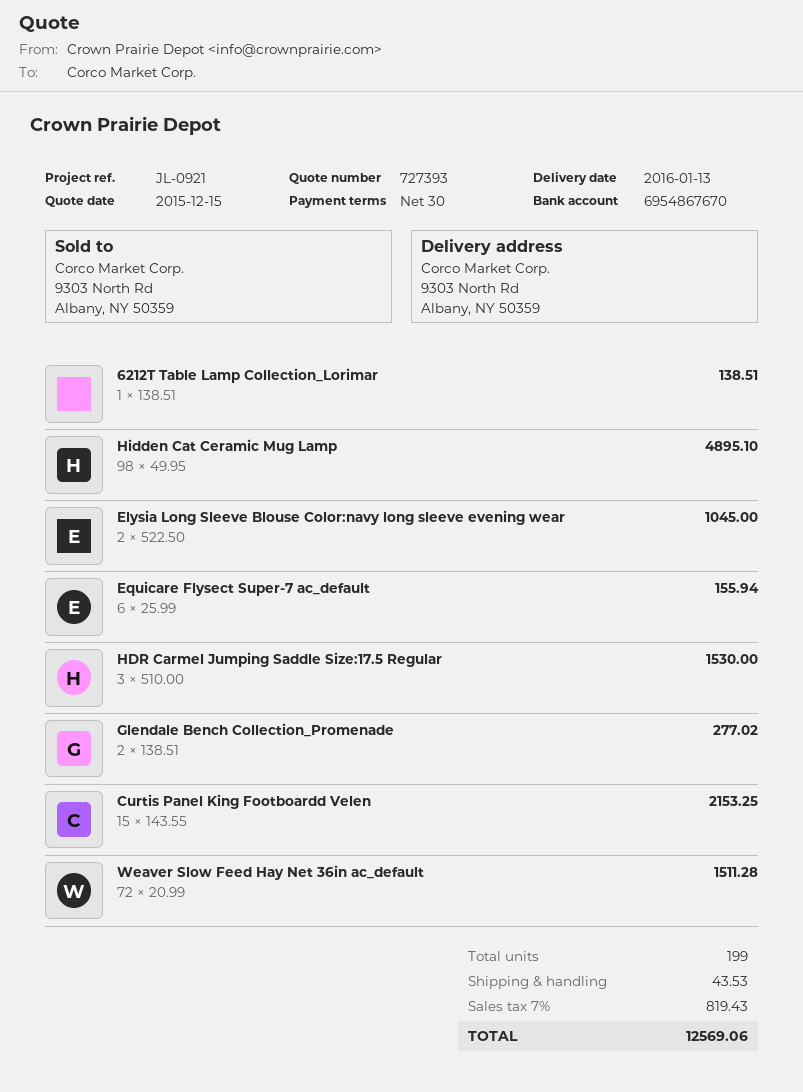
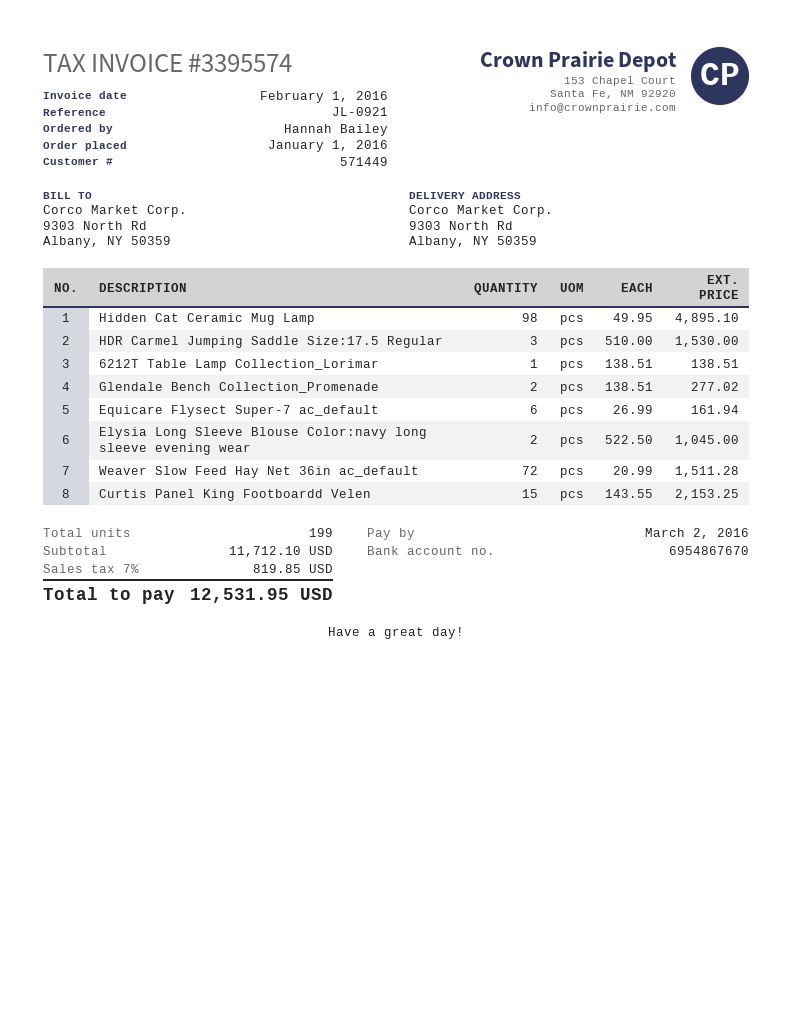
Equicare Flysect Super-7 ac_default: 6 x 25.99 = 155.94 -> 6 x 26.99 = 161.94
shipping: 43.53 -> none
tax: 7% = 819.43 -> 7% = 819.85
total: 12569.06 -> 12531.95

